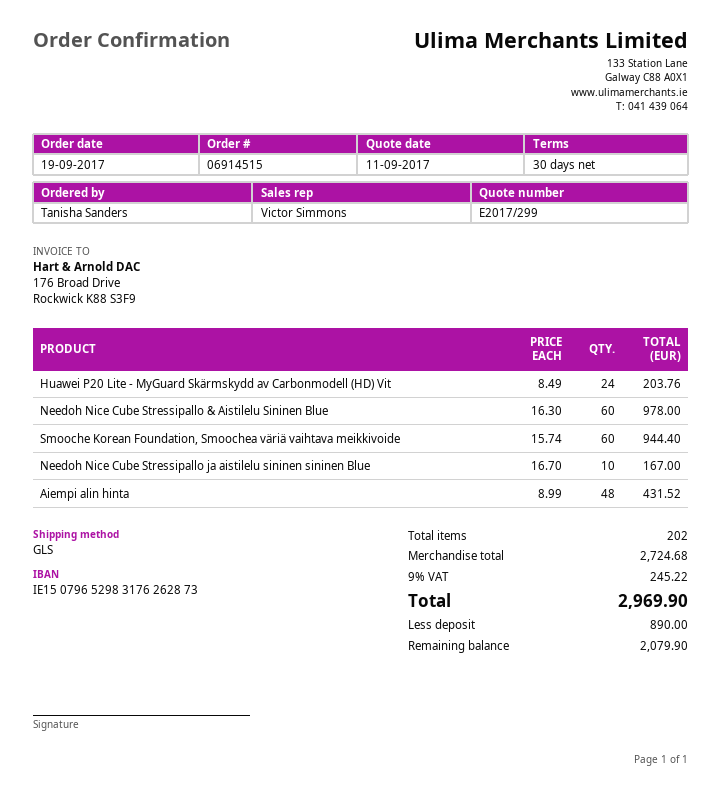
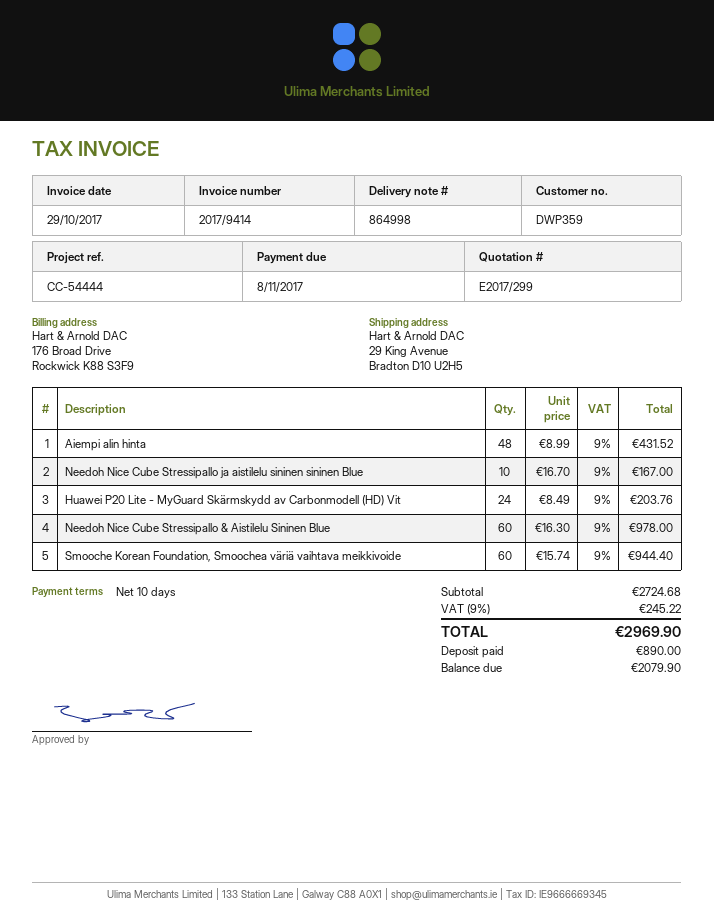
payment terms: 30 days -> 10 days

